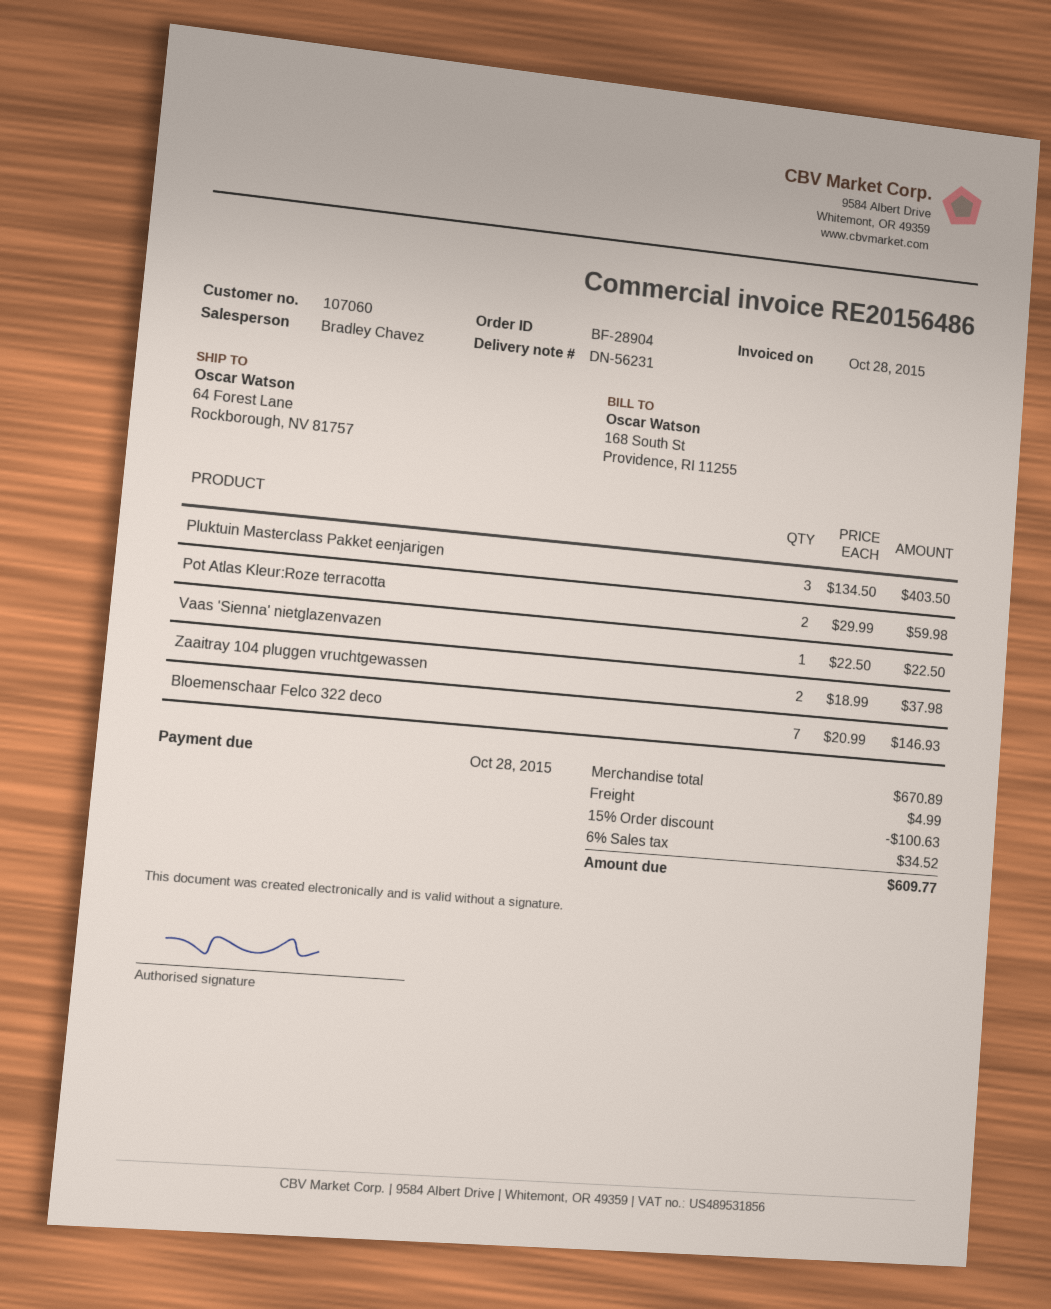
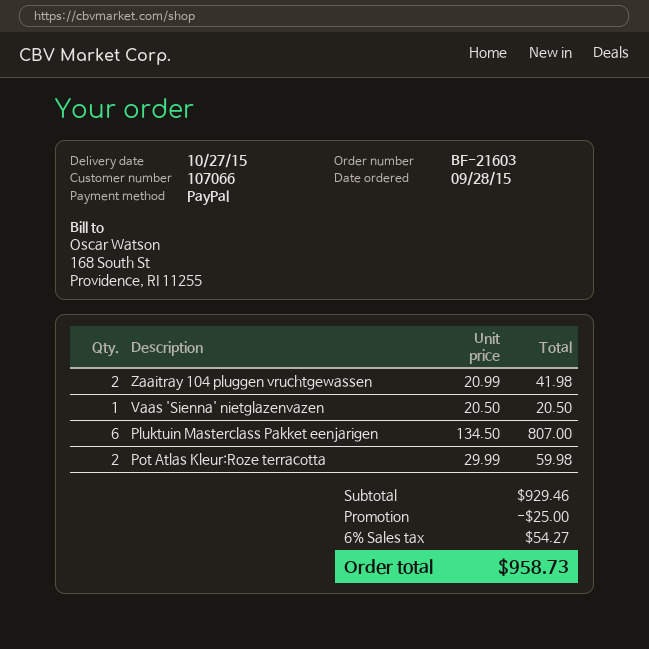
order number: BF-28904 -> BF-21603
customer number: 107060 -> 107066
Pluktuin Masterclass Pakket eenjarigen: 3 x 134.50 = 403.50 -> 6 x 134.50 = 807.00
Vaas 'Sienna' nietglazenvazen: 1 x 22.50 = 22.50 -> 1 x 20.50 = 20.50
Zaaitray 104 pluggen vruchtgewassen: 2 x 18.99 = 37.98 -> 2 x 20.99 = 41.98
Bloemenschaar Felco 322 deco: 7 x 20.99 = 146.93 -> none
subtotal: 670.89 -> 929.46
discount: 100.63 -> 25.00
shipping: 4.99 -> none
tax: 6% = 34.52 -> 6% = 54.27
total: 609.77 -> 958.73

